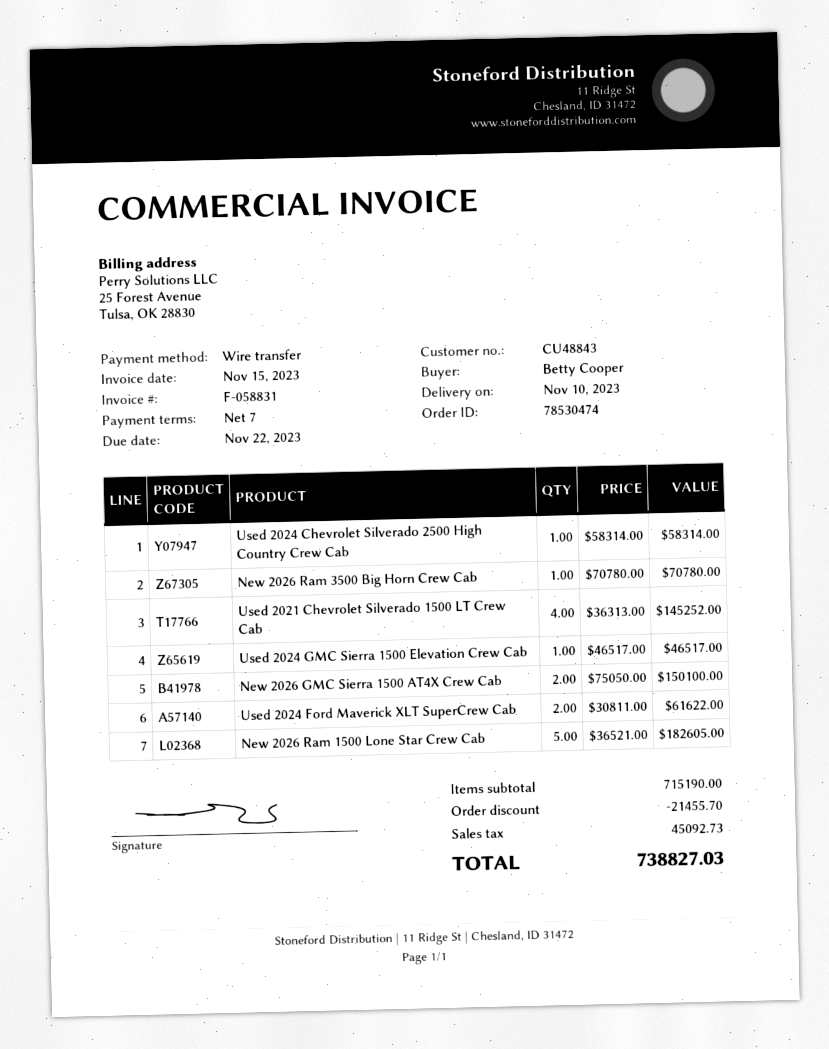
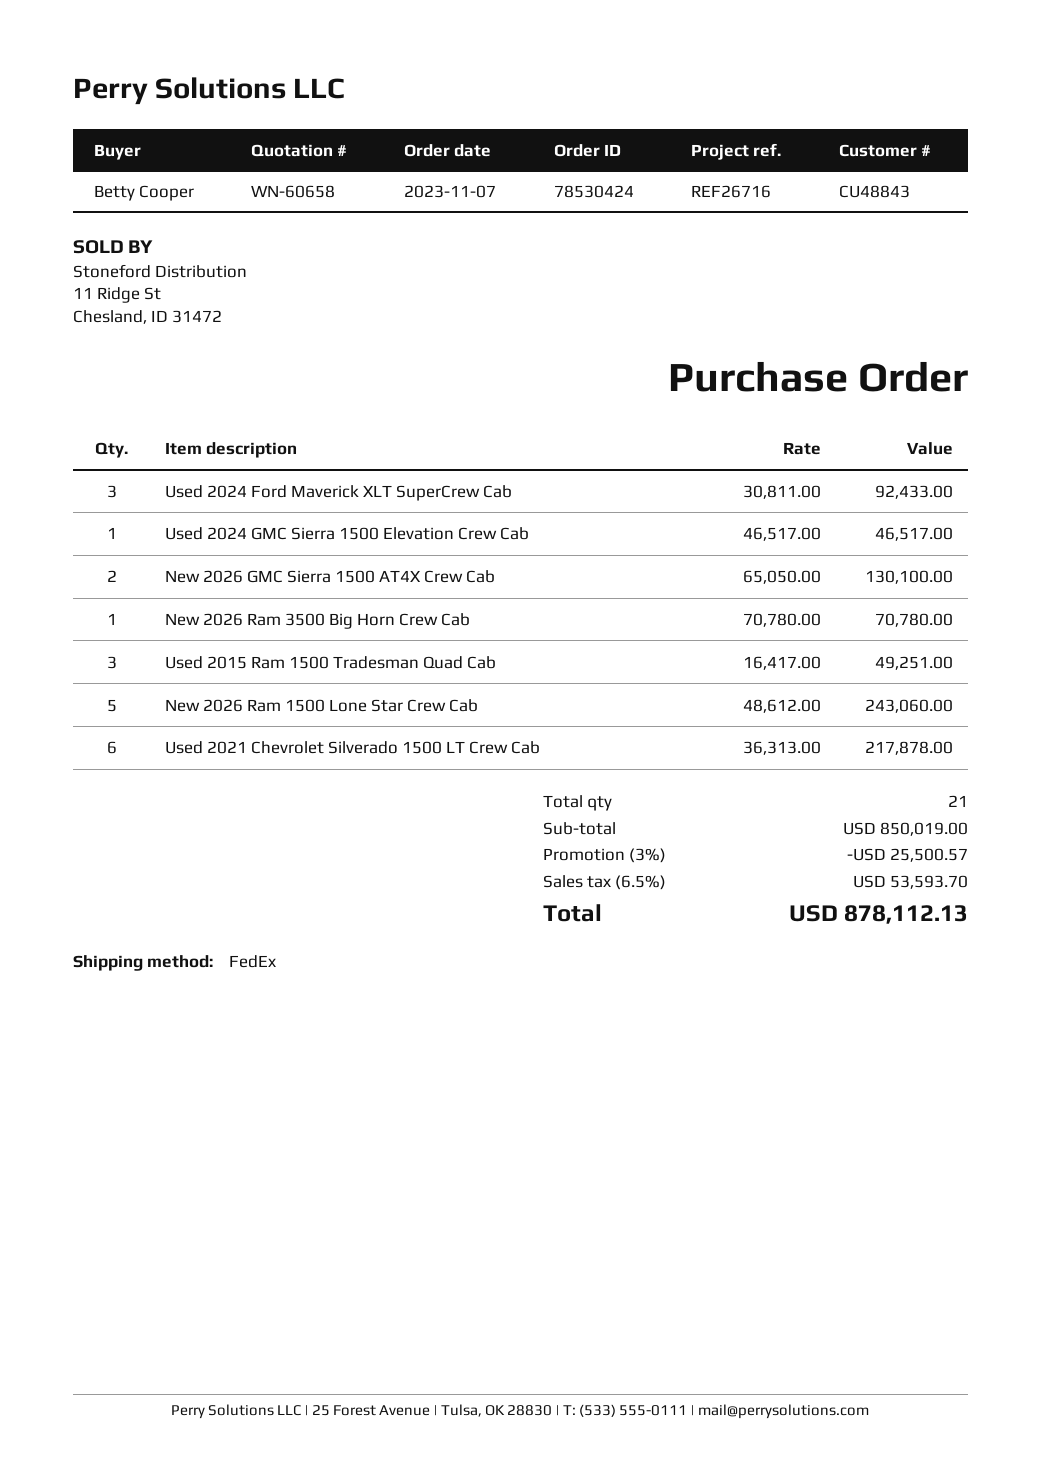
order number: 78530474 -> 78530424
Used 2024 Chevrolet Silverado 2500 High Country Crew Cab: 1 x 58314.00 = 58314.00 -> none
Used 2021 Chevrolet Silverado 1500 LT Crew Cab: 4 x 36313.00 = 145252.00 -> 6 x 36313.00 = 217878.00
New 2026 GMC Sierra 1500 AT4X Crew Cab: 2 x 75050.00 = 150100.00 -> 2 x 65050.00 = 130100.00
Used 2024 Ford Maverick XLT SuperCrew Cab: 2 x 30811.00 = 61622.00 -> 3 x 30811.00 = 92433.00
New 2026 Ram 1500 Lone Star Crew Cab: 5 x 36521.00 = 182605.00 -> 5 x 48612.00 = 243060.00
Used 2015 Ram 1500 Tradesman Quad Cab: none -> 3 x 16417.00 = 49251.00
subtotal: 715190.00 -> 850019.00
discount: 21455.70 -> 25500.57
tax: 45092.73 -> 53593.70
total: 738827.03 -> 878112.13

